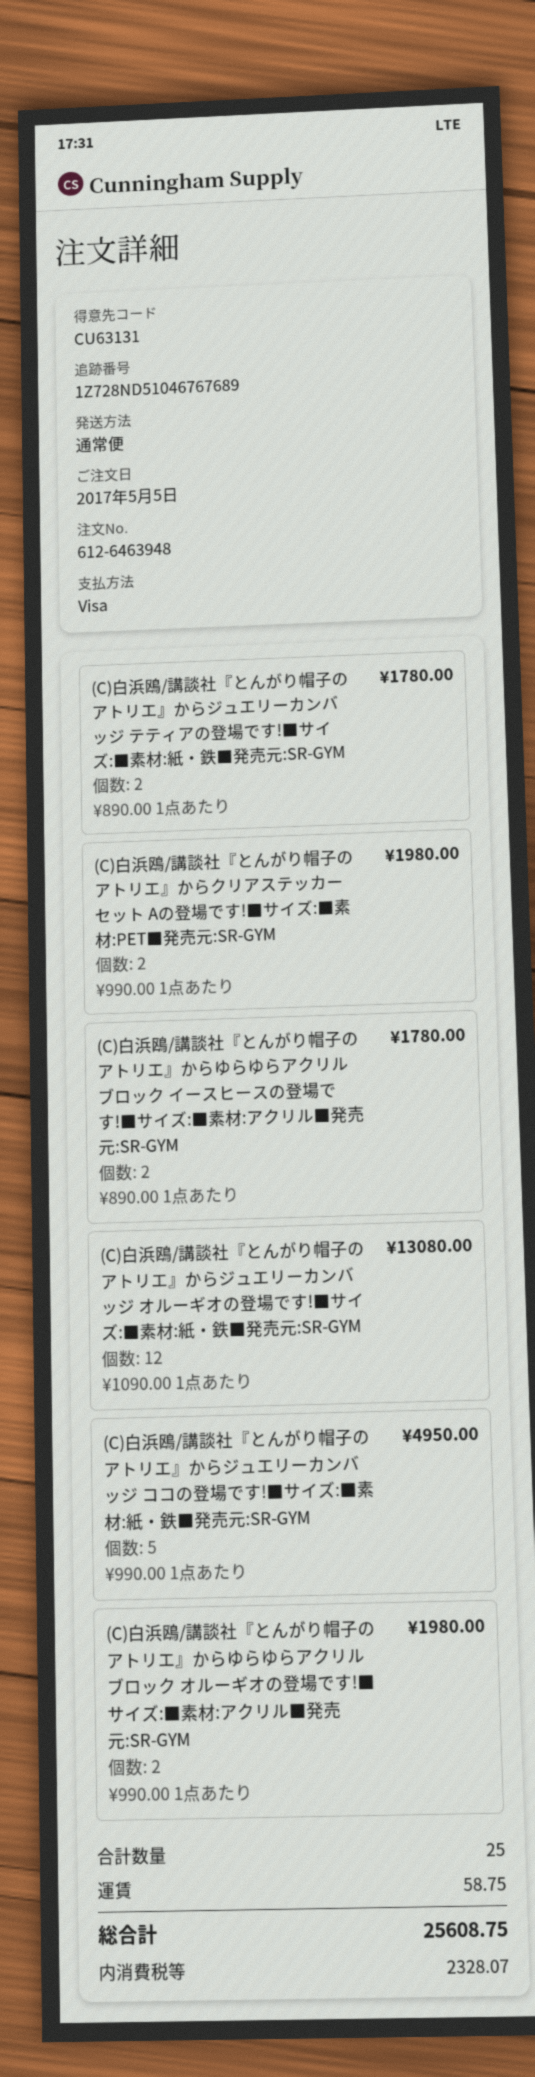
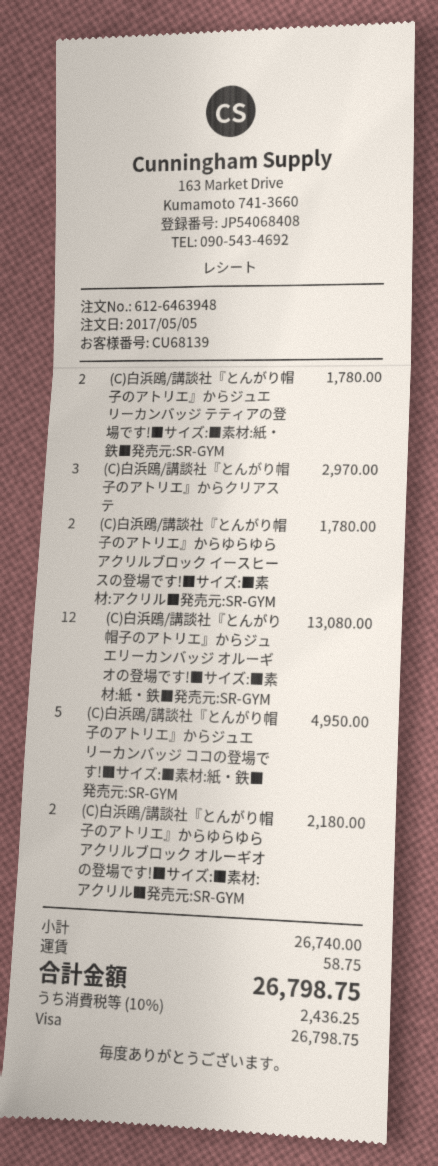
customer number: CU63131 -> CU68139
(C)白浜鴎/講談社『とんがり帽子のアトリエ』からクリアステッカーセット Aの登場です!■サイズ:■素材:PET■発売元:SR-GYM: 2 for 1980.00 -> 3 for 2970.00
(C)白浜鴎/講談社『とんがり帽子のアトリエ』からゆらゆらアクリルブロック オルーギオの登場です!■サイズ:■素材:アクリル■発売元:SR-GYM: 2 for 1980.00 -> 2 for 2180.00
tax: 2328.07 -> 2436.25
total: 25608.75 -> 26798.75

